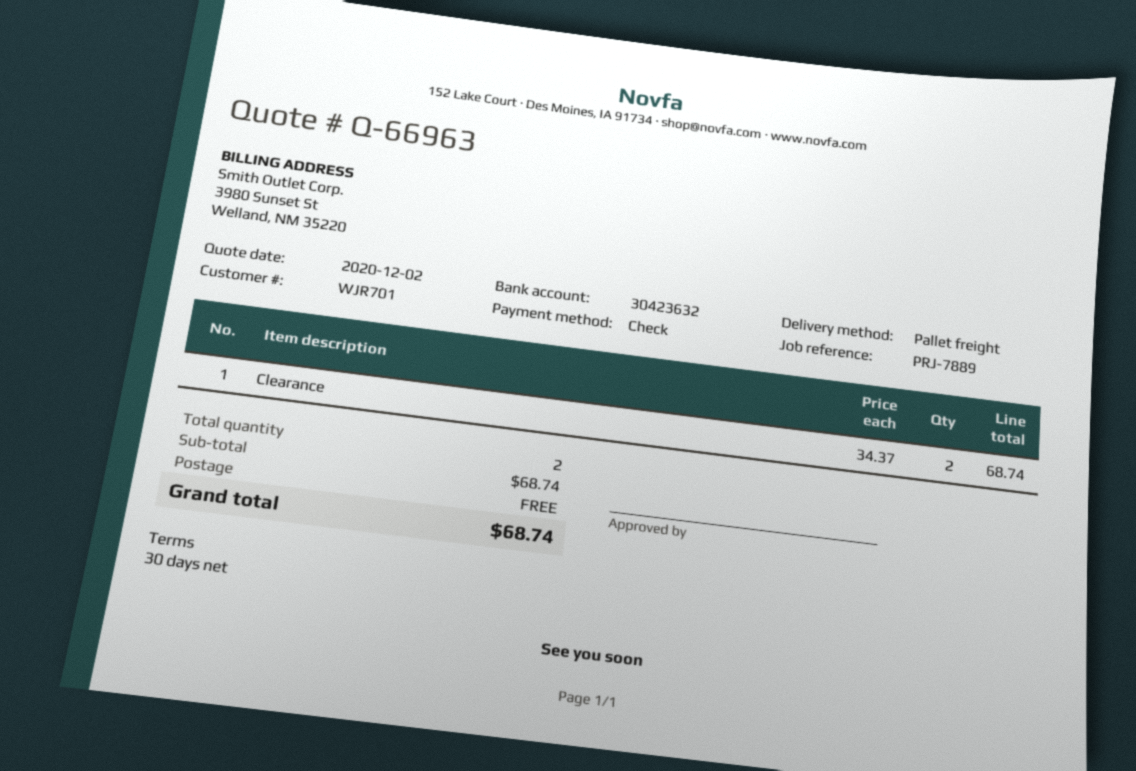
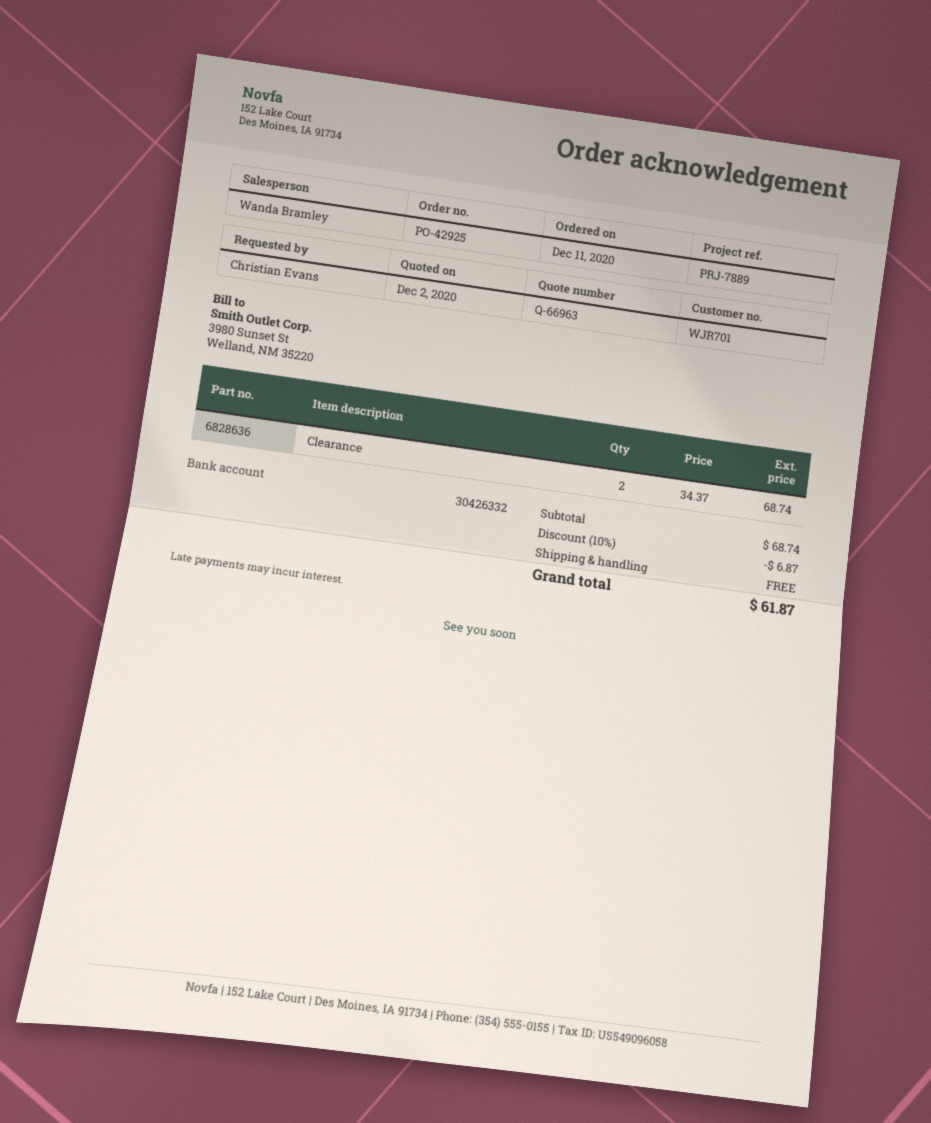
bank account: 30423632 -> 30426332
discount: none -> 10% = 6.87
total: 68.74 -> 61.87

